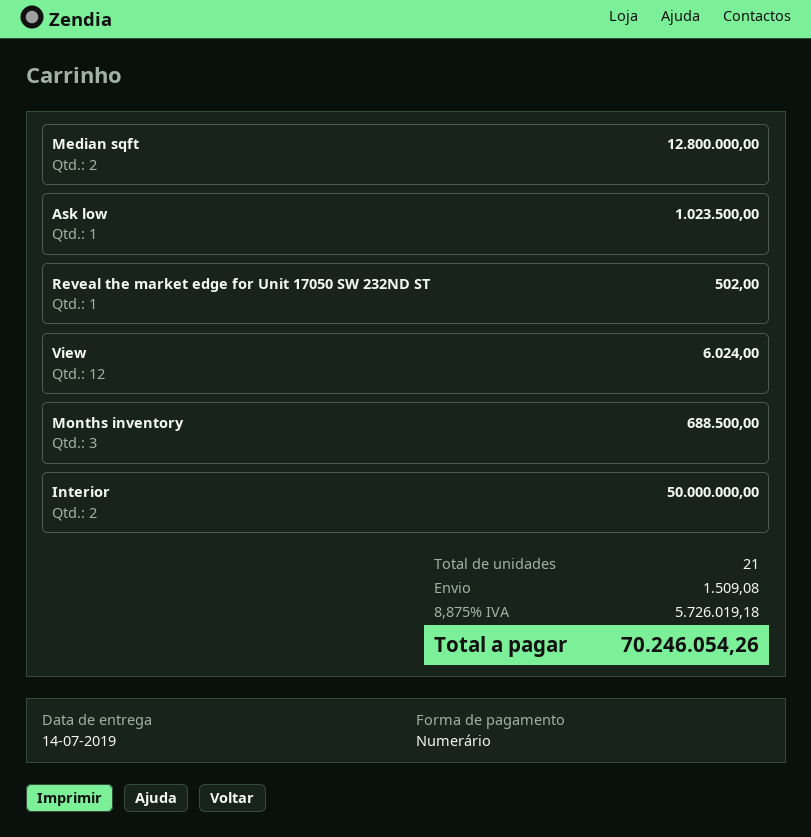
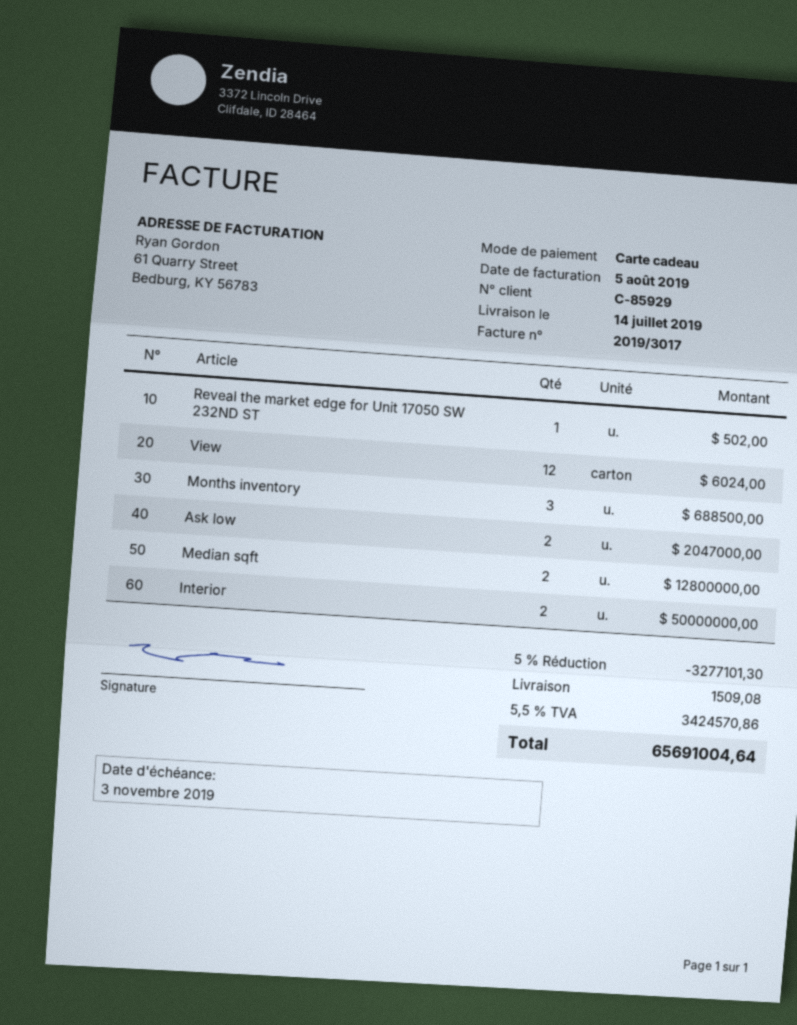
payment method: cash -> gift card
Ask low: 1 for 1023500.00 -> 2 for 2047000.00
discount: none -> 5% = 3277101.30
tax: 8.875% = 5726019.18 -> 5.5% = 3424570.86
total: 70246054.26 -> 65691004.64

